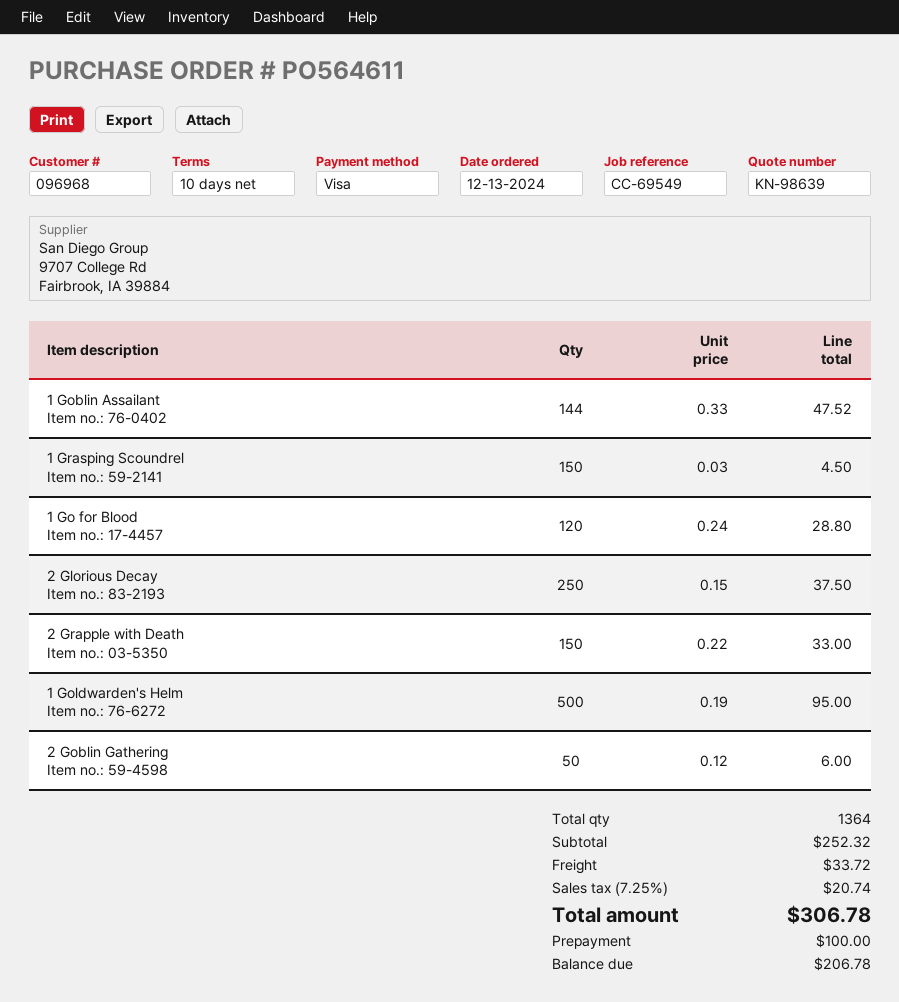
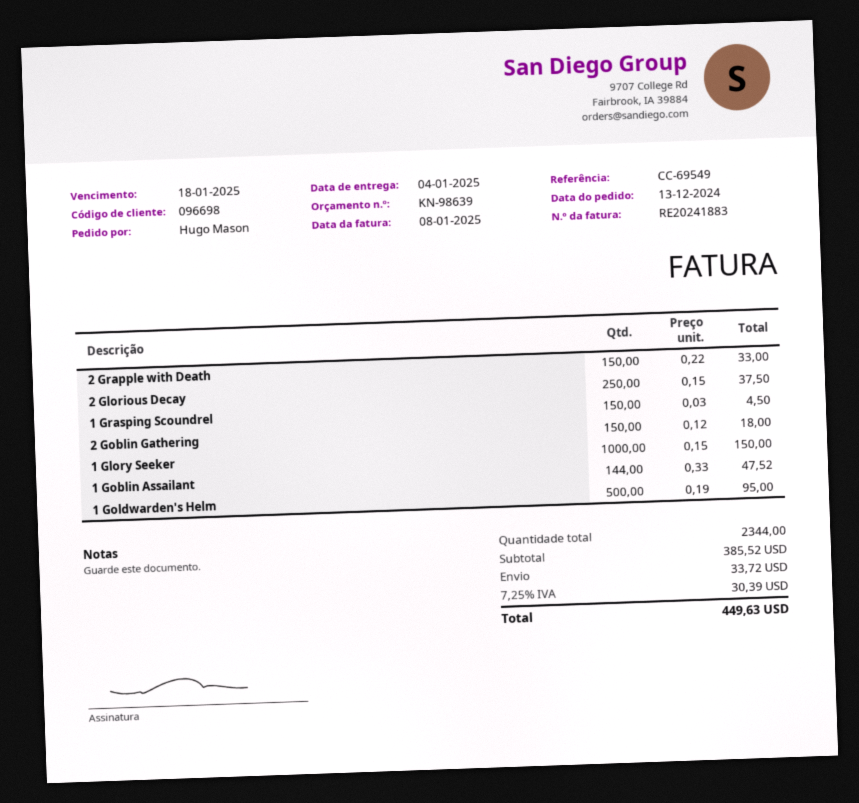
customer number: 096968 -> 096698
1 Go for Blood: 120 x 0.24 = 28.80 -> none
2 Goblin Gathering: 50 x 0.12 = 6.00 -> 150 x 0.12 = 18.00
1 Glory Seeker: none -> 1000 x 0.15 = 150.00
total quantity: 1364 -> 2344
subtotal: 252.32 -> 385.52
tax: 7.25% = 20.74 -> 7.25% = 30.39
total: 306.78 -> 449.63

